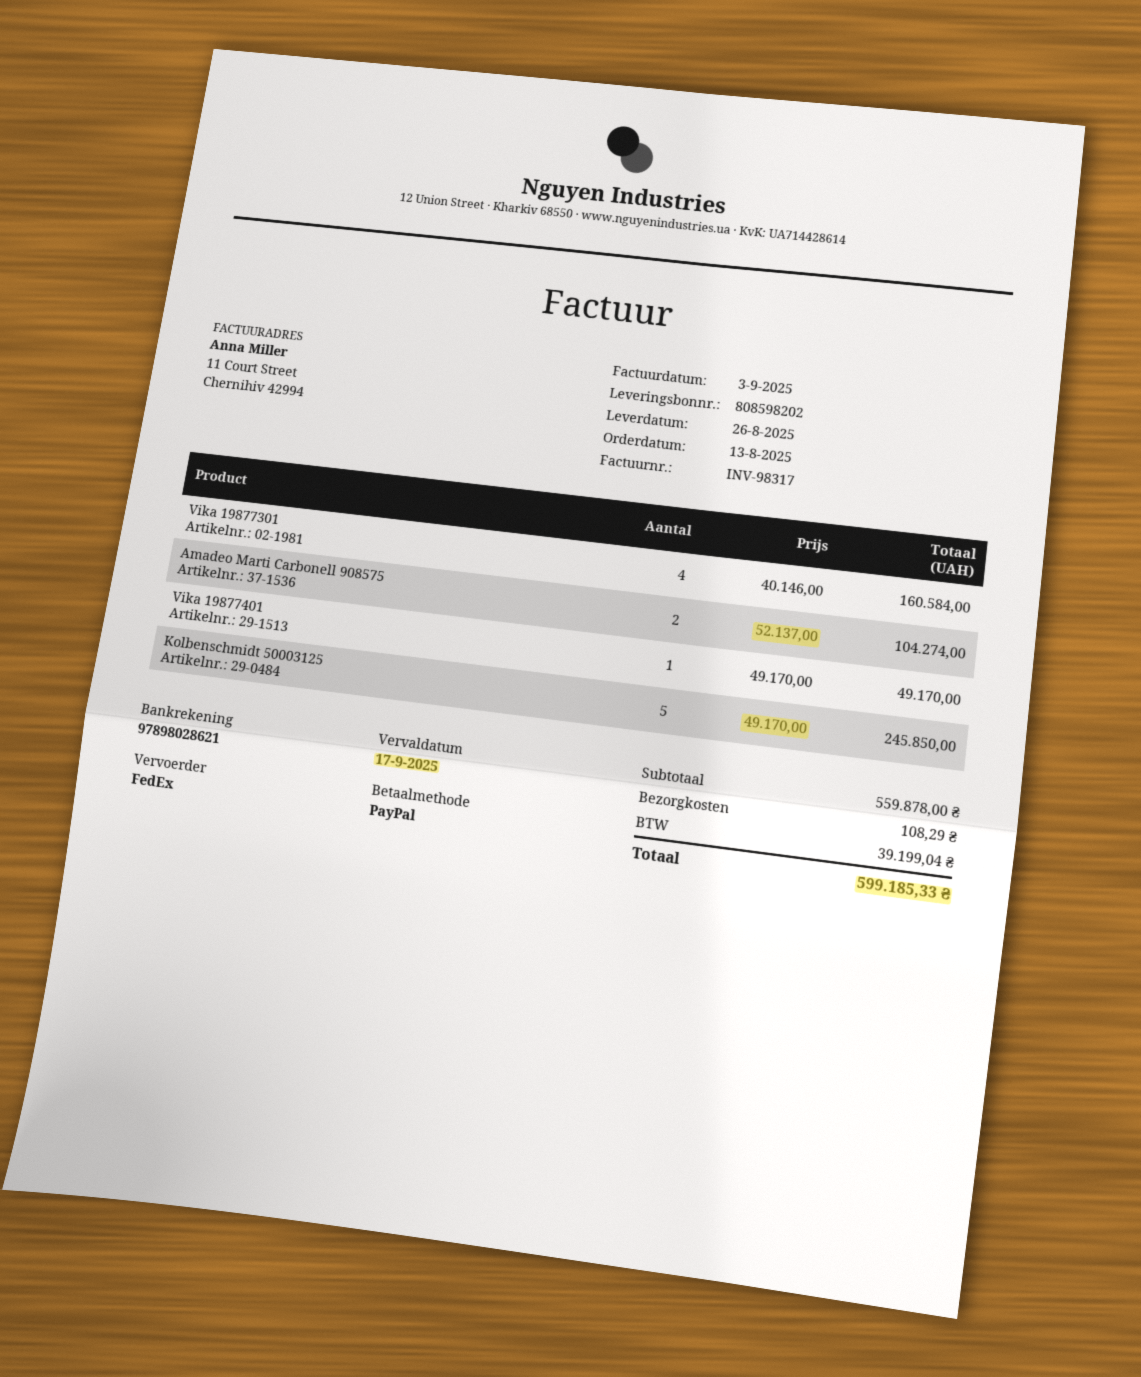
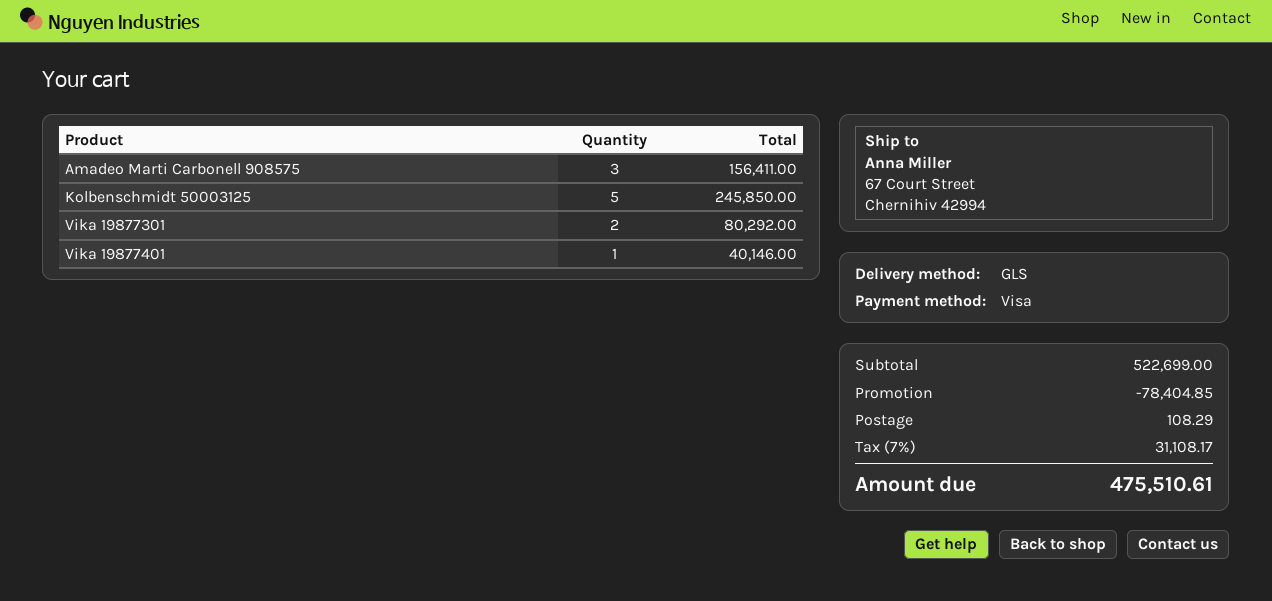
payment method: PayPal -> Visa
shipping method: FedEx -> GLS
Vika 19877301: 4 for 160584.00 -> 2 for 80292.00
Amadeo Marti Carbonell 908575: 2 for 104274.00 -> 3 for 156411.00
Vika 19877401: 1 for 49170.00 -> 1 for 40146.00
subtotal: 559878.00 -> 522699.00
discount: none -> 78404.85
tax: 39199.04 -> 31108.17
total: 599185.33 -> 475510.61

